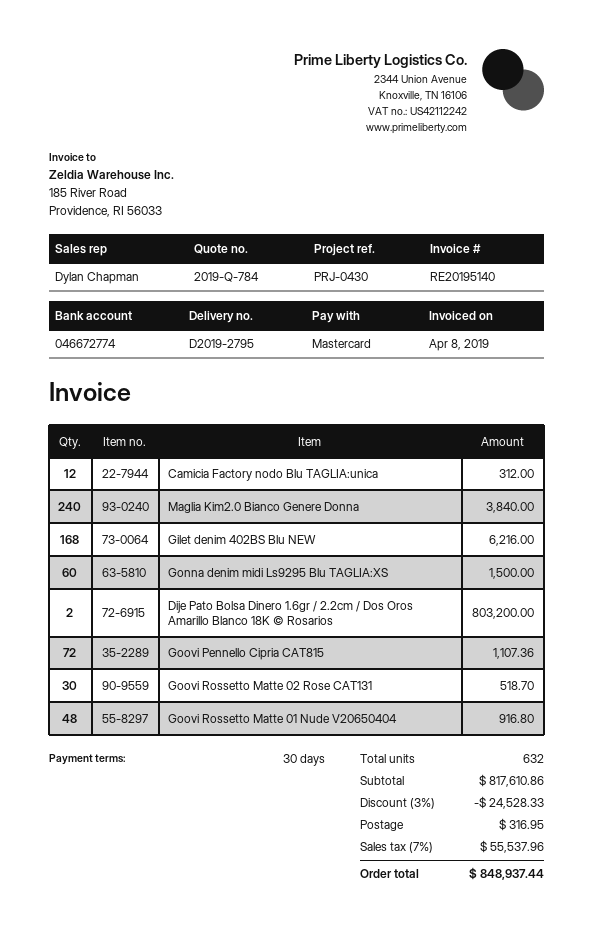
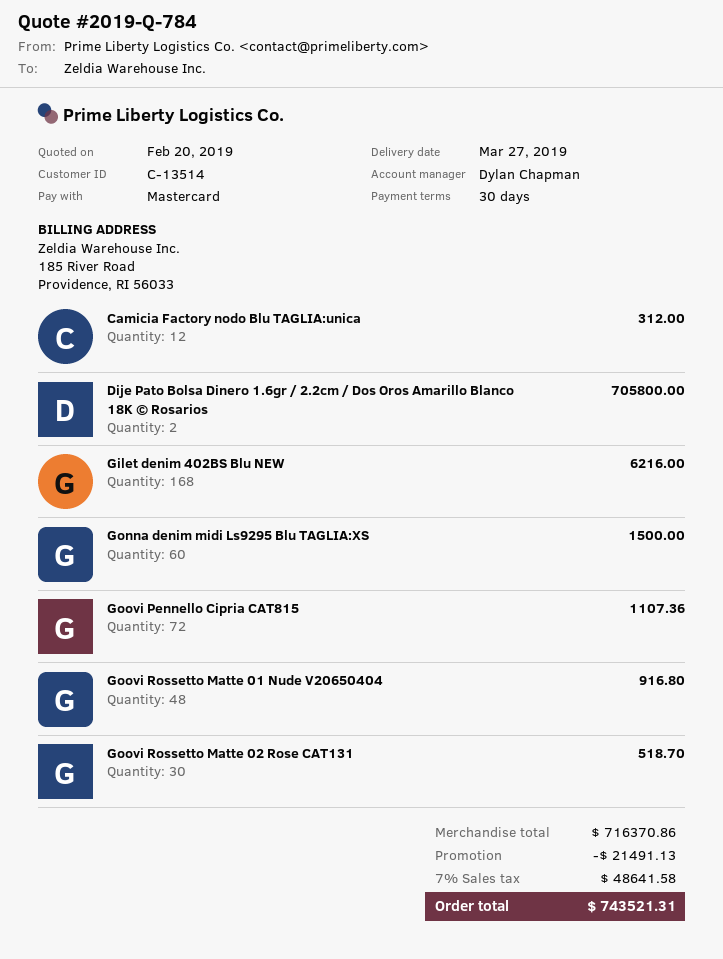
Maglia Kim2.0 Bianco Genere Donna: 240 for 3840.00 -> none
Dije Pato Bolsa Dinero 1.6gr / 2.2cm / Dos Oros Amarillo Blanco 18K © Rosarios: 2 for 803200.00 -> 2 for 705800.00
subtotal: 817610.86 -> 716370.86
discount: 24528.33 -> 21491.13
shipping: 316.95 -> none
tax: 7% = 55537.96 -> 7% = 48641.58
total: 848937.44 -> 743521.31

